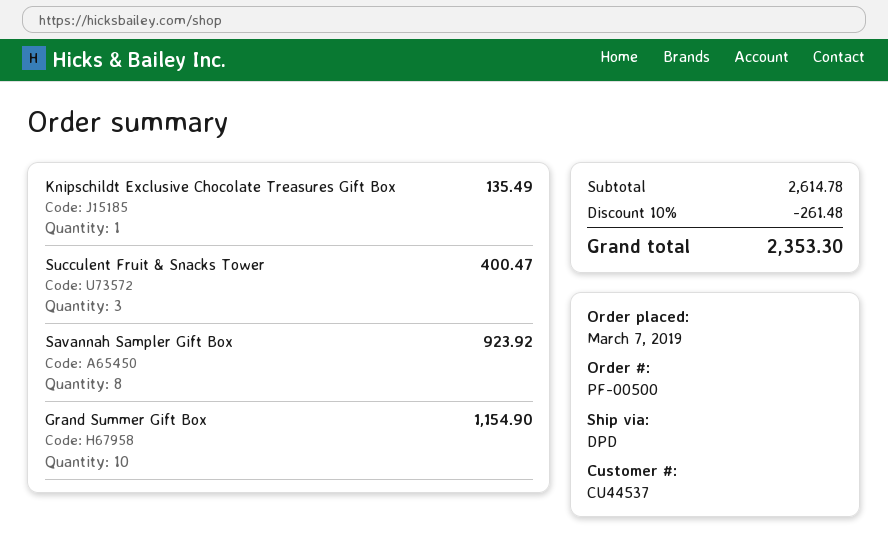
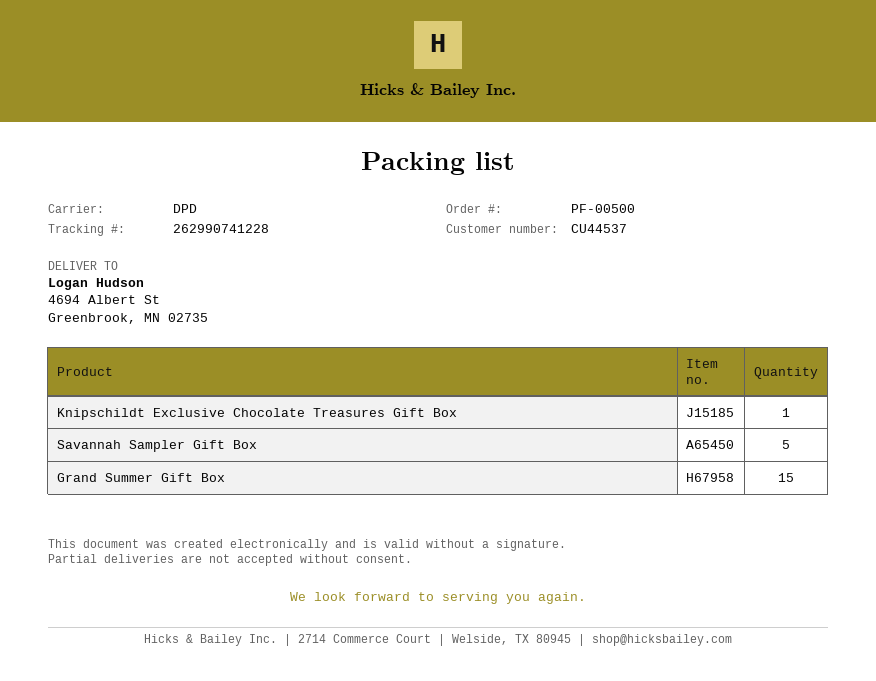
Succulent Fruit & Snacks Tower: 3 -> none
Savannah Sampler Gift Box: 8 -> 5
Grand Summer Gift Box: 10 -> 15

